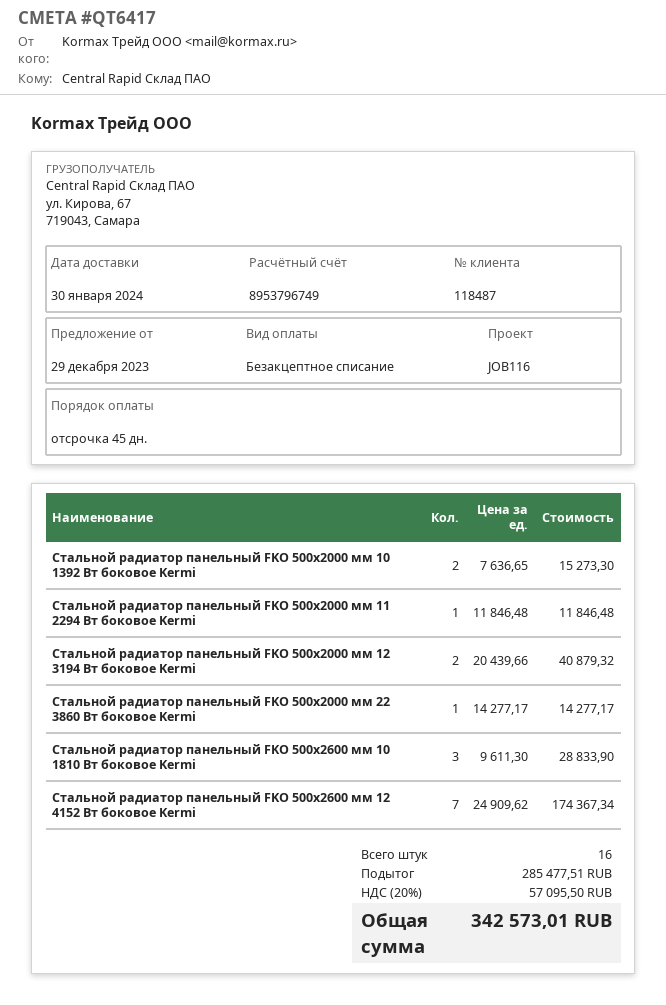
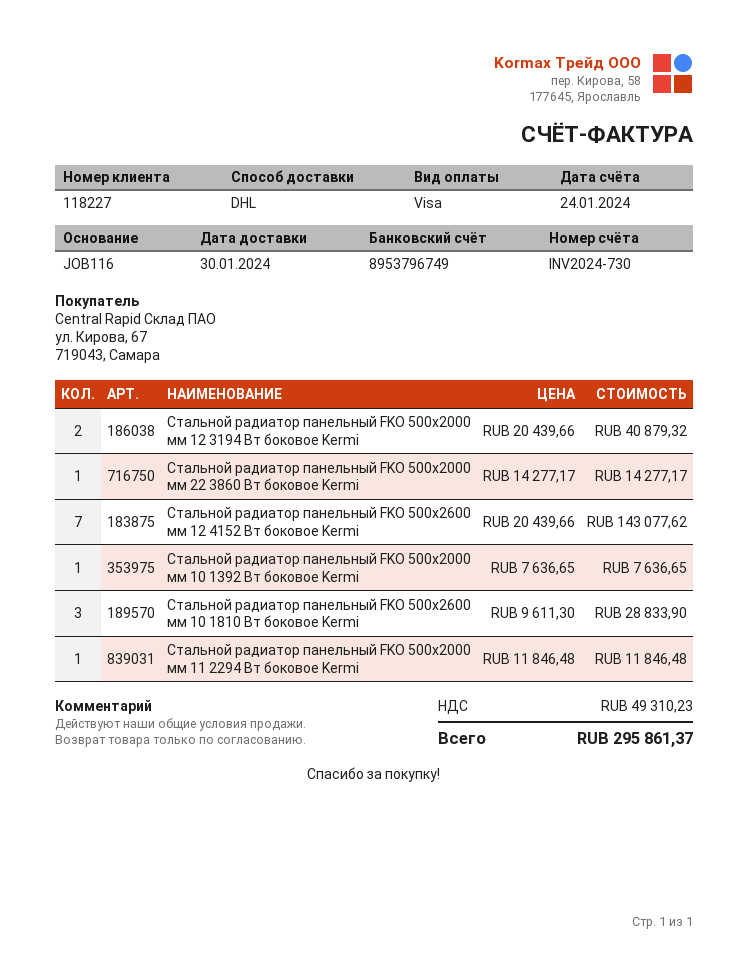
customer number: 118487 -> 118227
payment method: direct debit -> Visa
Стальной радиатор панельный FKO 500х2000 мм 10 1392 Вт боковое Kermi: 2 x 7636.65 = 15273.30 -> 1 x 7636.65 = 7636.65
Стальной радиатор панельный FKO 500х2600 мм 12 4152 Вт боковое Kermi: 7 x 24909.62 = 174367.34 -> 7 x 20439.66 = 143077.62
tax: 57095.50 -> 49310.23
total: 342573.01 -> 295861.37

